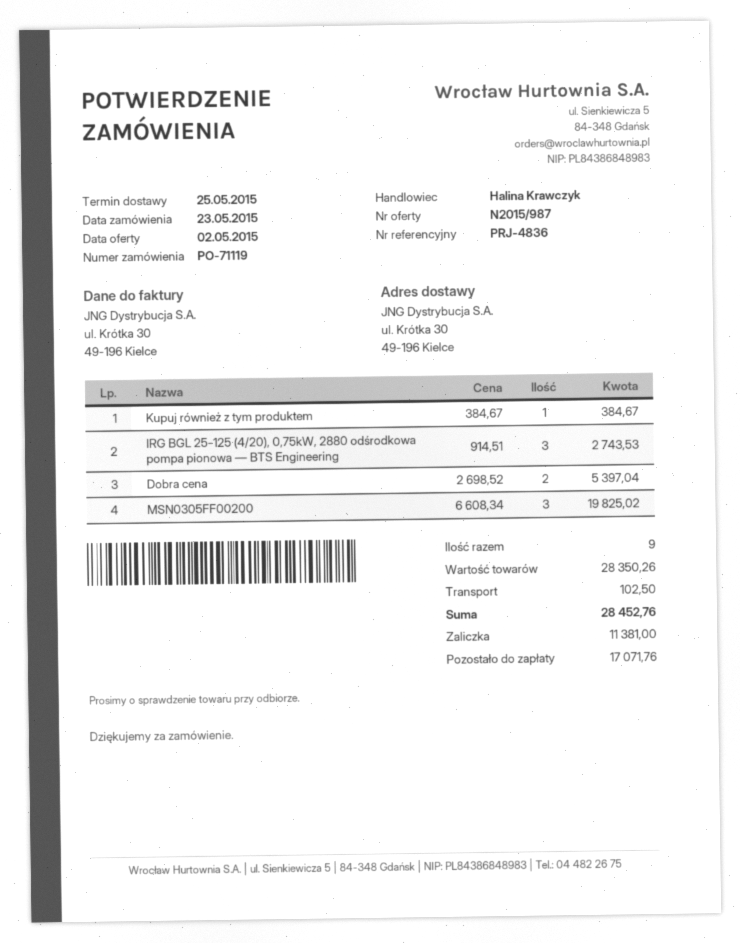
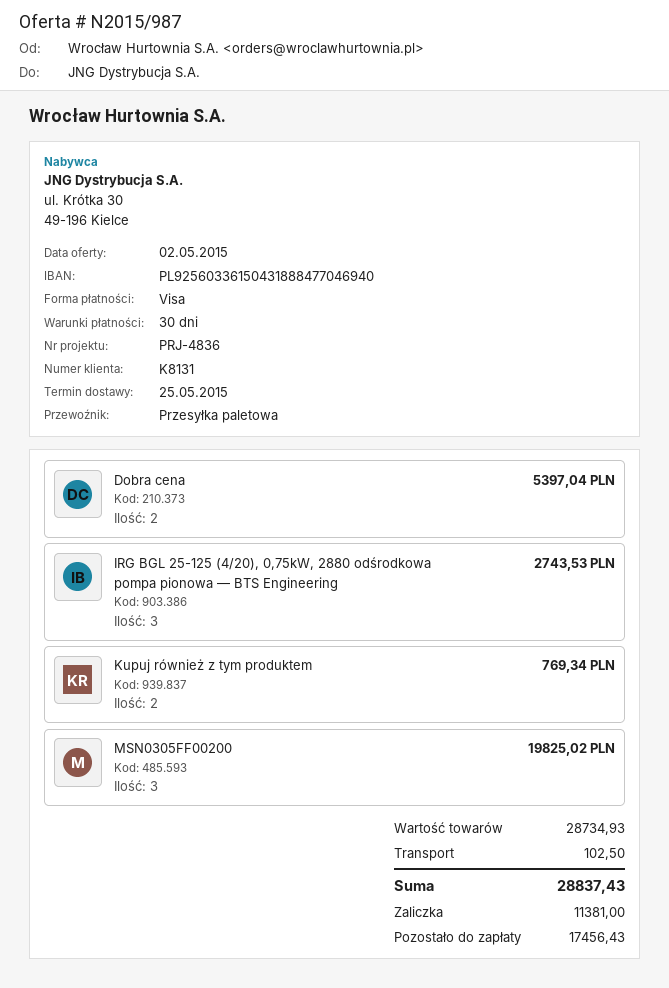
Kupuj również z tym produktem: 1 for 384.67 -> 2 for 769.34
subtotal: 28350.26 -> 28734.93
total: 28452.76 -> 28837.43
balance: 17071.76 -> 17456.43

